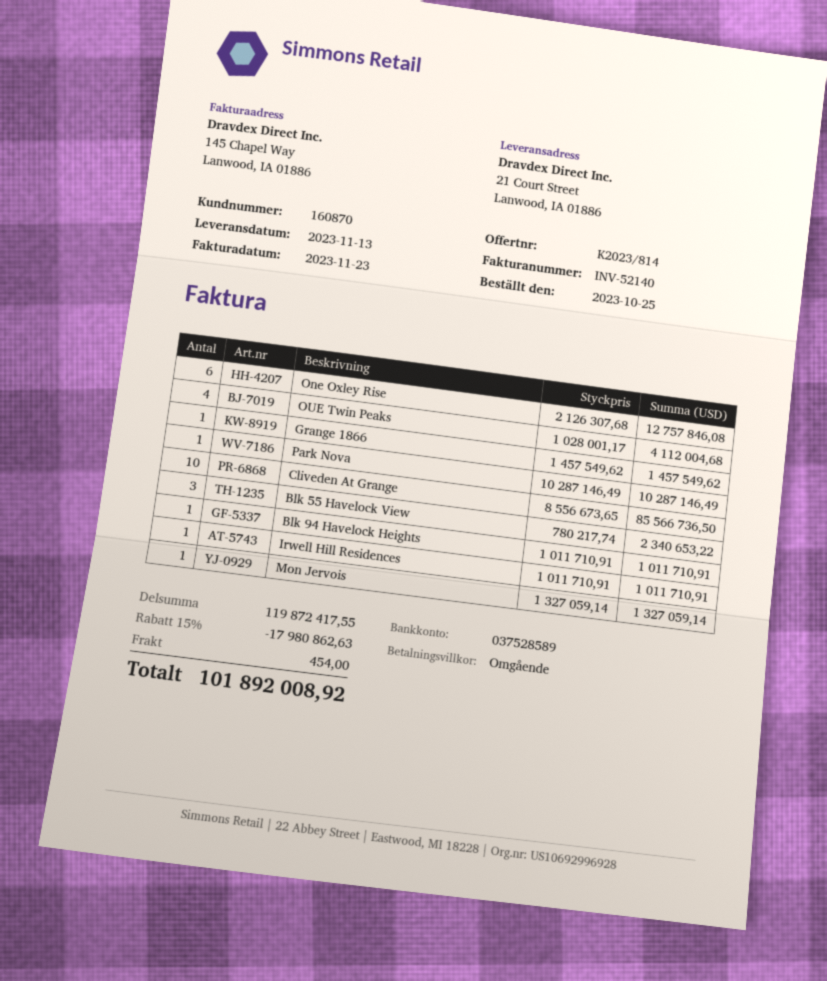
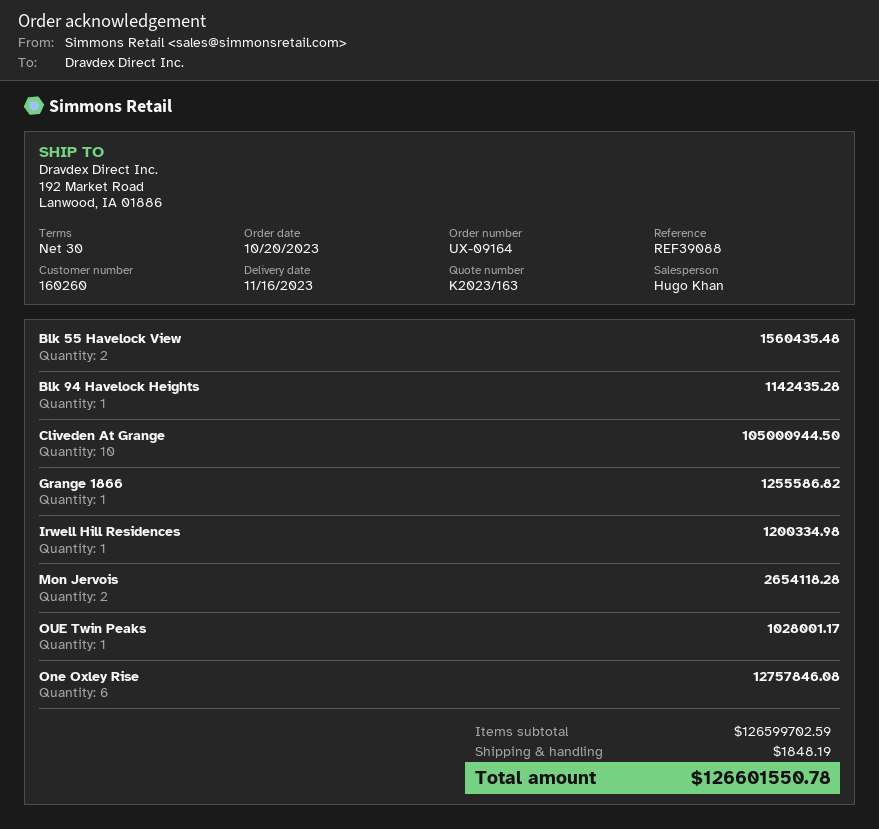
quote number: K2023/814 -> K2023/163
order date: 2023-10-25 -> 2023-10-20
delivery date: 2023-11-13 -> 2023-11-16
payment terms: on receipt -> 30 days
customer number: 160870 -> 160260
ship to: 21 Court Street, Lanwood, IA 01886 -> 192 Market Road, Lanwood, IA 01886
OUE Twin Peaks: 4 for 4112004.68 -> 1 for 1028001.17
Grange 1866: 1 for 1457549.62 -> 1 for 1255586.82
Park Nova: 1 for 10287146.49 -> none
Cliveden At Grange: 10 for 85566736.50 -> 10 for 105000944.50
Blk 55 Havelock View: 3 for 2340653.22 -> 2 for 1560435.48
Blk 94 Havelock Heights: 1 for 1011710.91 -> 1 for 1142435.28
Irwell Hill Residences: 1 for 1011710.91 -> 1 for 1200334.98
Mon Jervois: 1 for 1327059.14 -> 2 for 2654118.28
subtotal: 119872417.55 -> 126599702.59
discount: 15% = 17980862.63 -> none
shipping: 454.00 -> 1848.19
total: 101892008.92 -> 126601550.78

